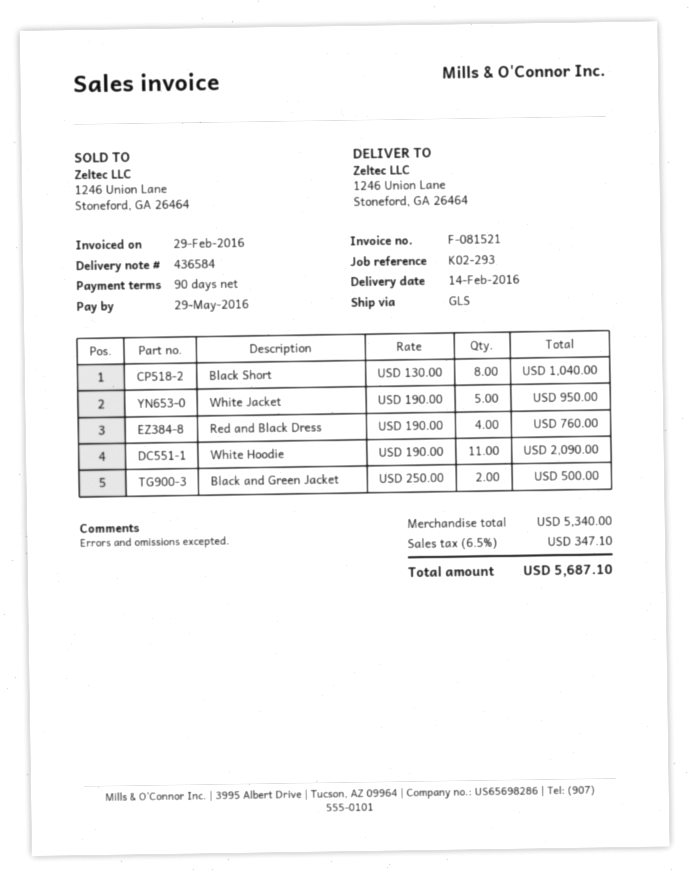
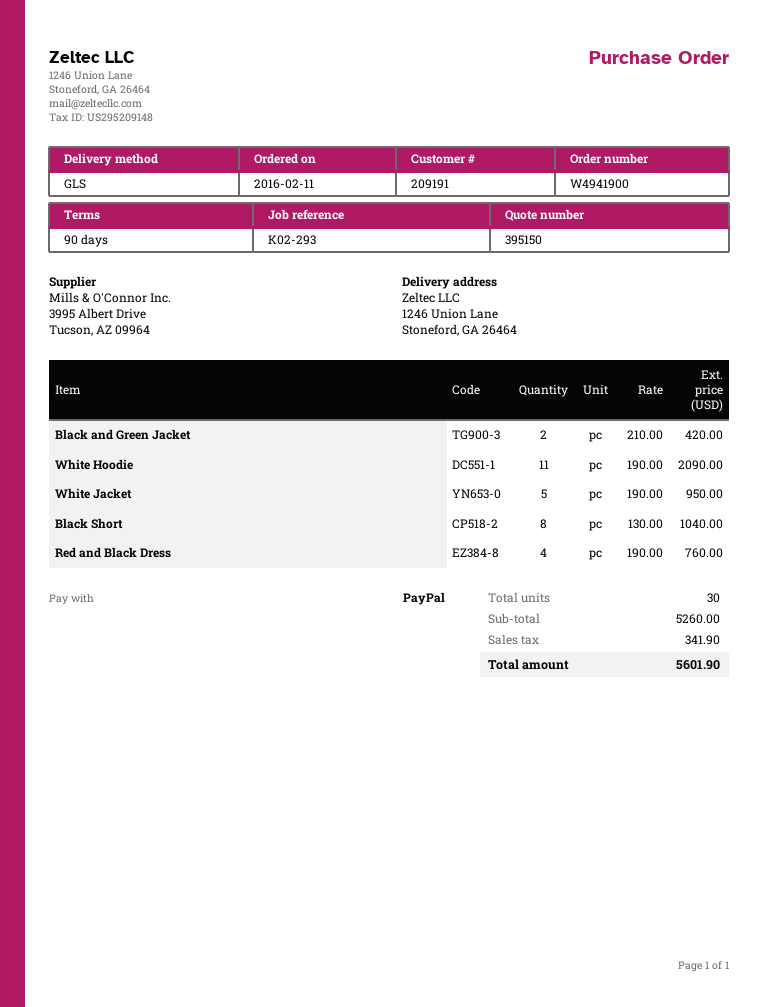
Black and Green Jacket: 2 x 250.00 = 500.00 -> 2 x 210.00 = 420.00
subtotal: 5340.00 -> 5260.00
tax: 347.10 -> 341.90
total: 5687.10 -> 5601.90

